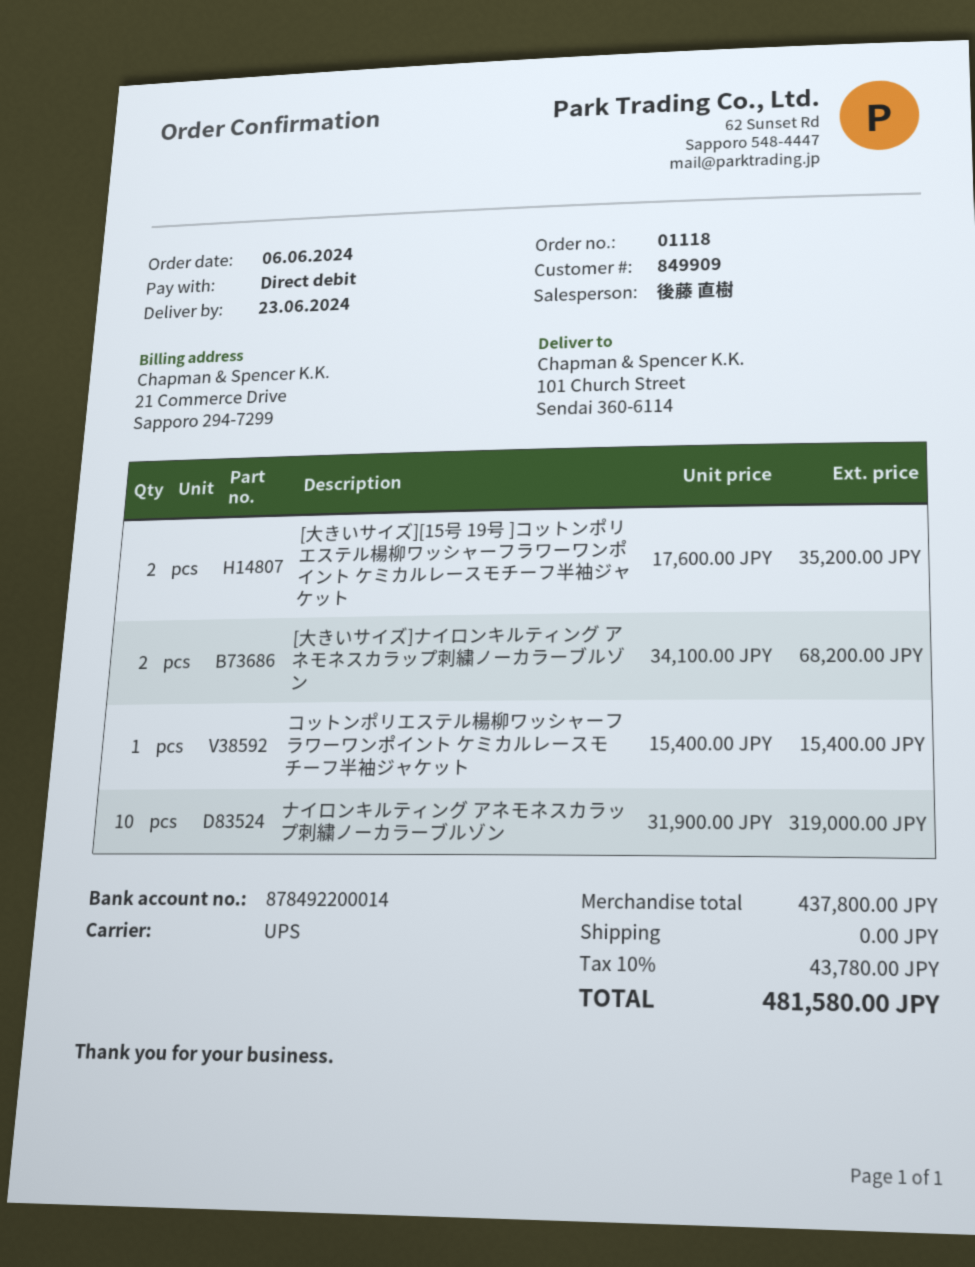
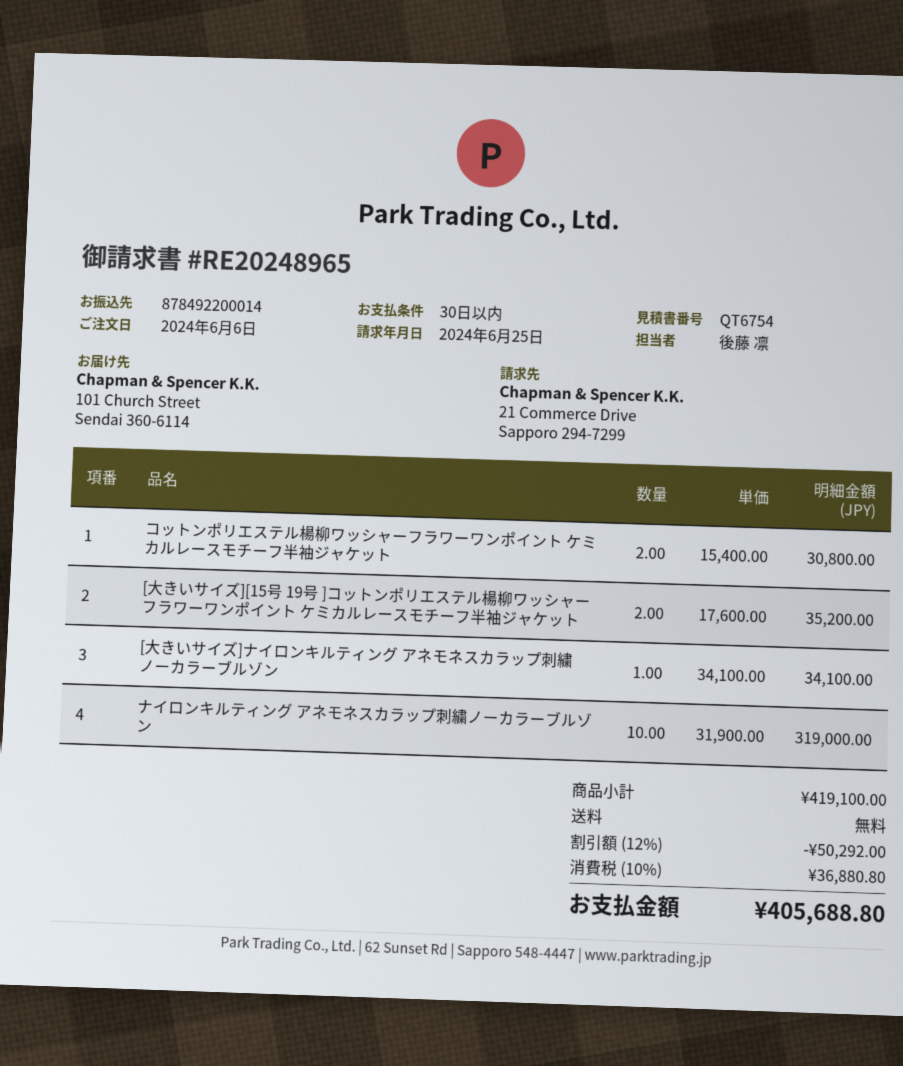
sales rep: 後藤 直樹 -> 後藤 凛
[大きいサイズ]ナイロンキルティング アネモネスカラップ刺繍ノーカラーブルゾン: 2 x 34100.00 = 68200.00 -> 1 x 34100.00 = 34100.00
コットンポリエステル楊柳ワッシャーフラワーワンポイント ケミカルレースモチーフ半袖ジャケット: 1 x 15400.00 = 15400.00 -> 2 x 15400.00 = 30800.00
subtotal: 437800.00 -> 419100.00
discount: none -> 12% = 50292.00
tax: 10% = 43780.00 -> 10% = 36880.80
total: 481580.00 -> 405688.80

